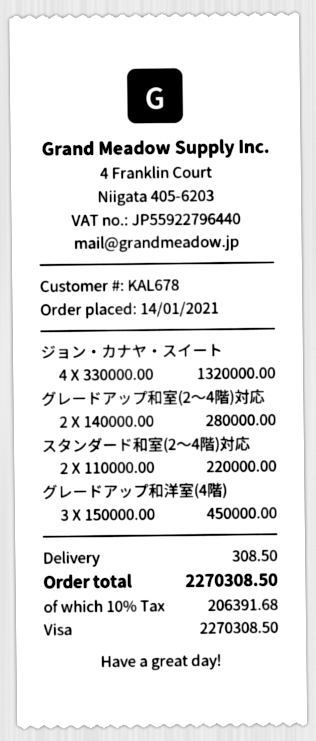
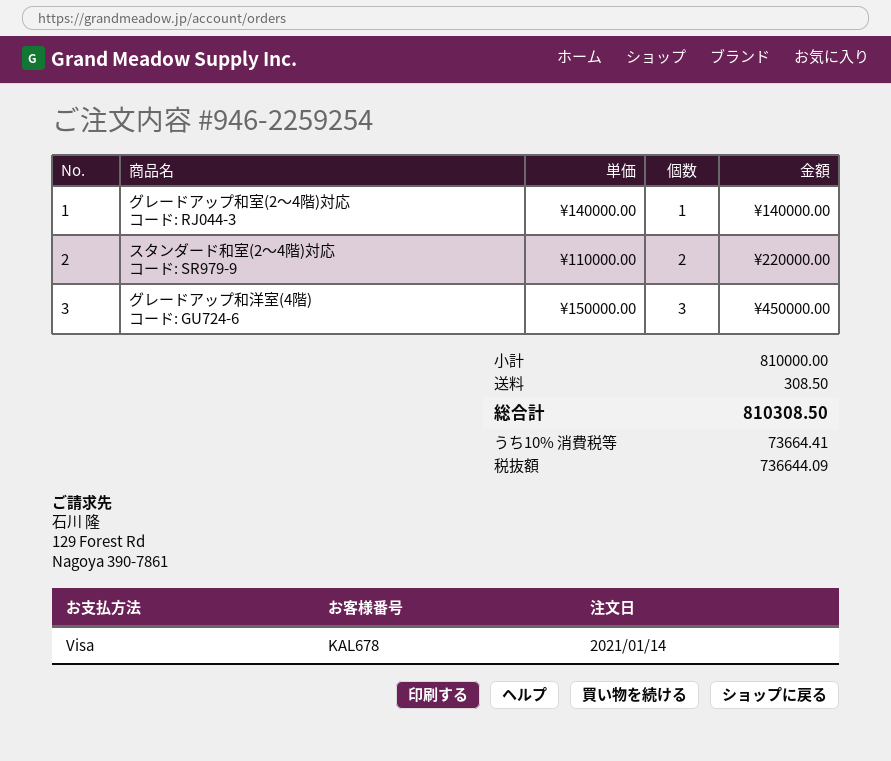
ジョン・カナヤ・スイート: 4 x 330000.00 = 1320000.00 -> none
グレードアップ和室(2〜4階)対応: 2 x 140000.00 = 280000.00 -> 1 x 140000.00 = 140000.00
tax: 10% = 206391.68 -> 10% = 73664.41
total: 2270308.50 -> 810308.50

